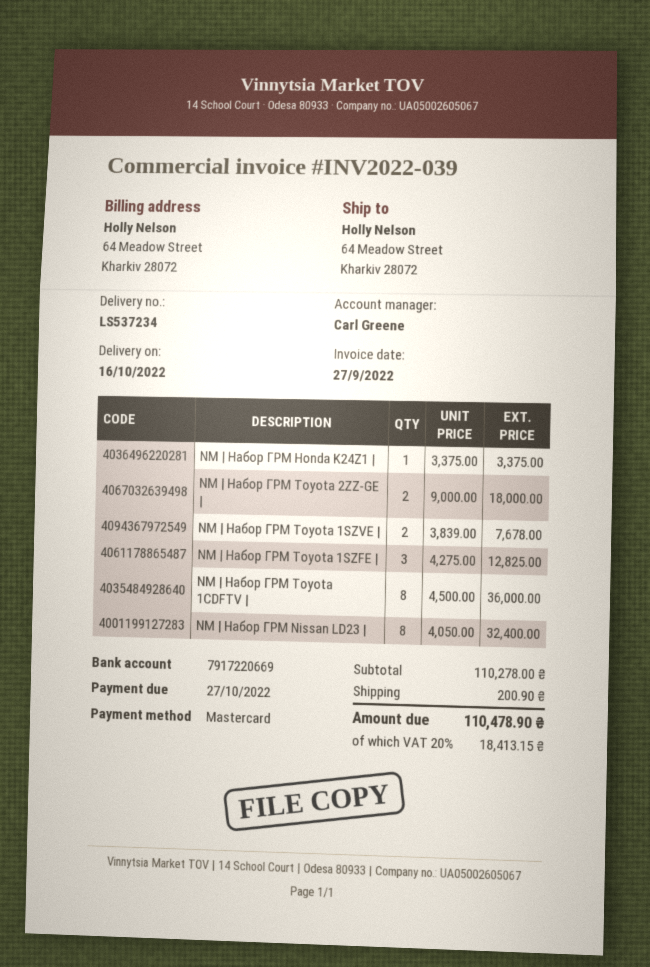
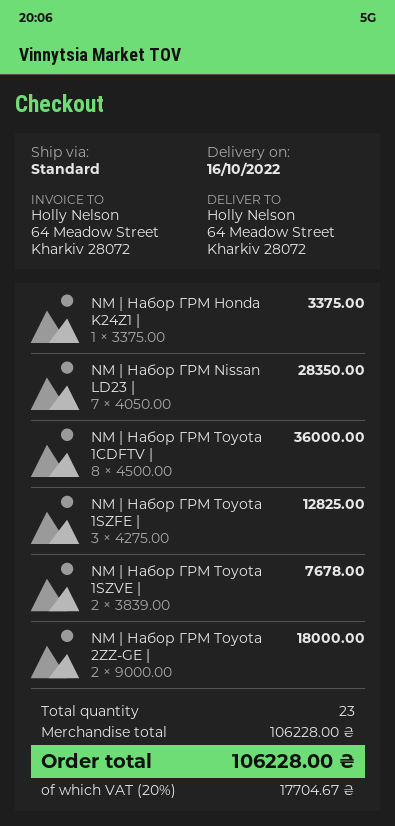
NM | Набор ГРМ Nissan LD23 |: 8 x 4050.00 = 32400.00 -> 7 x 4050.00 = 28350.00
subtotal: 110278.00 -> 106228.00
shipping: 200.90 -> none
tax: 20% = 18413.15 -> 20% = 17704.67
total: 110478.90 -> 106228.00

